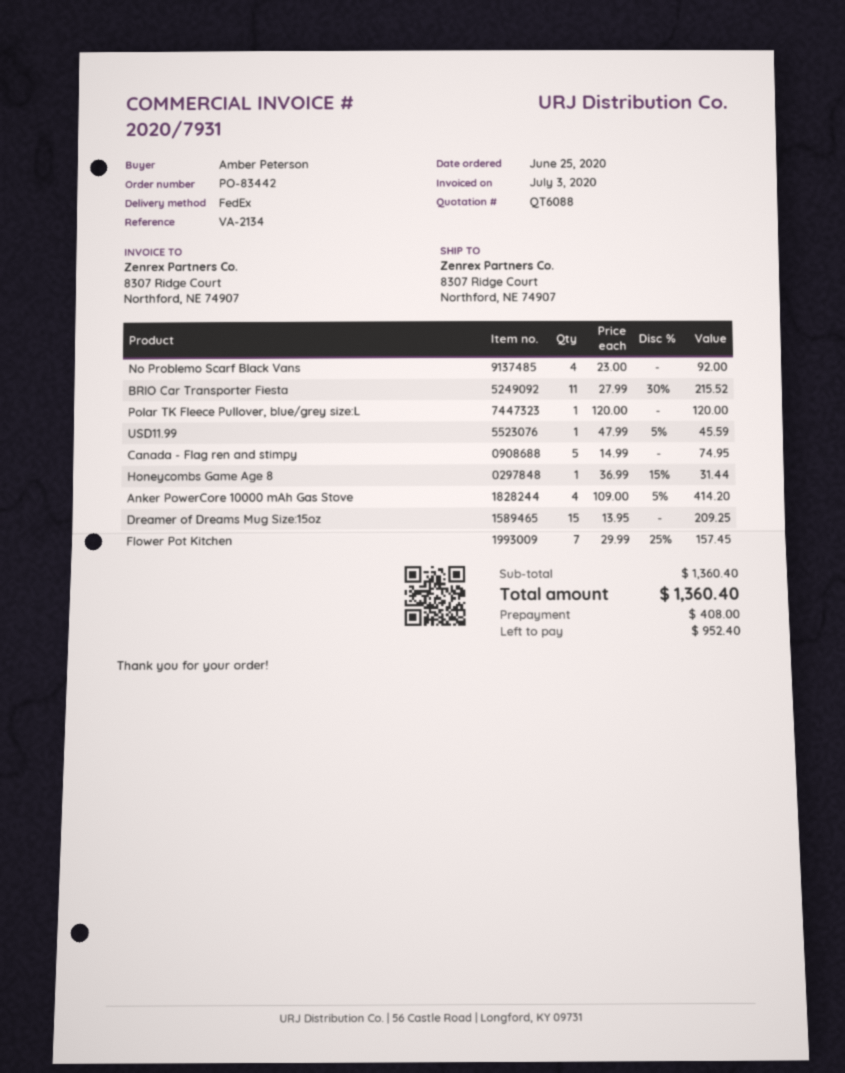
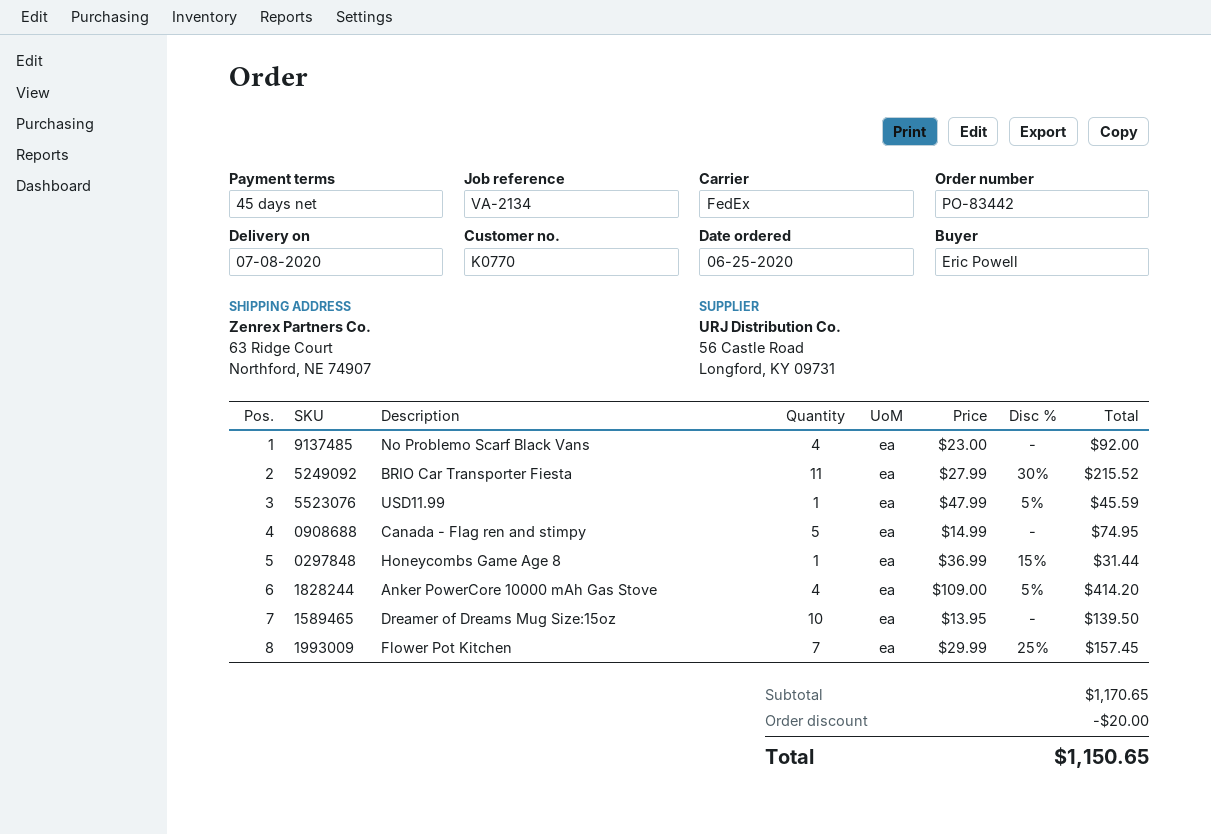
ordered by: Amber Peterson -> Eric Powell
ship to: 8307 Ridge Court, Northford, NE 74907 -> 63 Ridge Court, Northford, NE 74907
Polar TK Fleece Pullover, blue/grey size:L: 1 x 120.00 = 120.00 -> none
Dreamer of Dreams Mug Size:15oz: 15 x 13.95 = 209.25 -> 10 x 13.95 = 139.50
subtotal: 1360.40 -> 1170.65
discount: none -> 20.00
total: 1360.40 -> 1150.65

